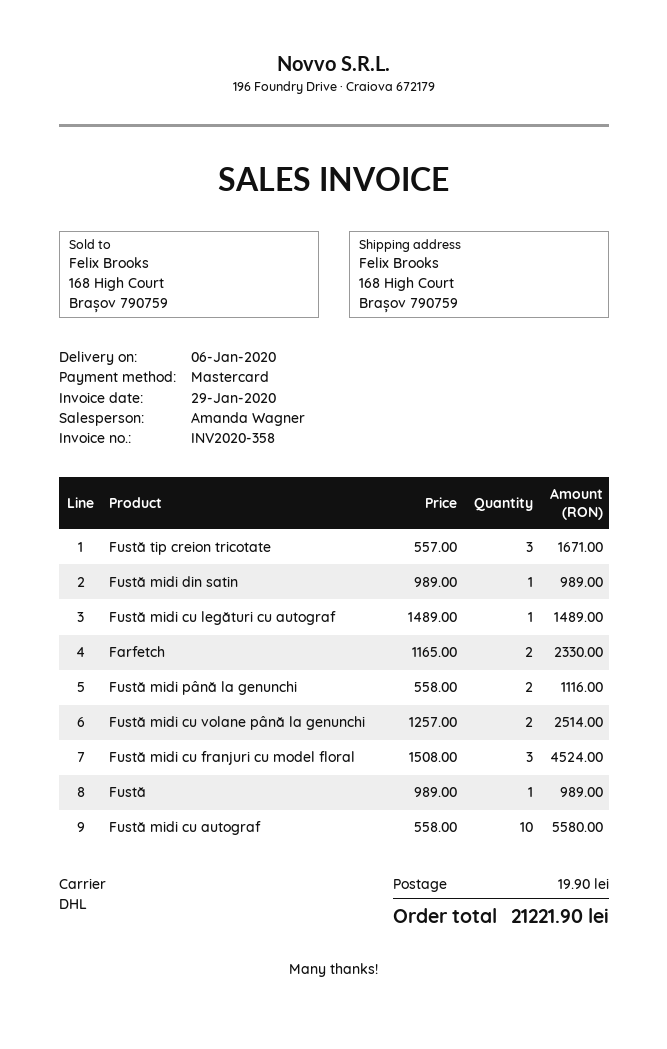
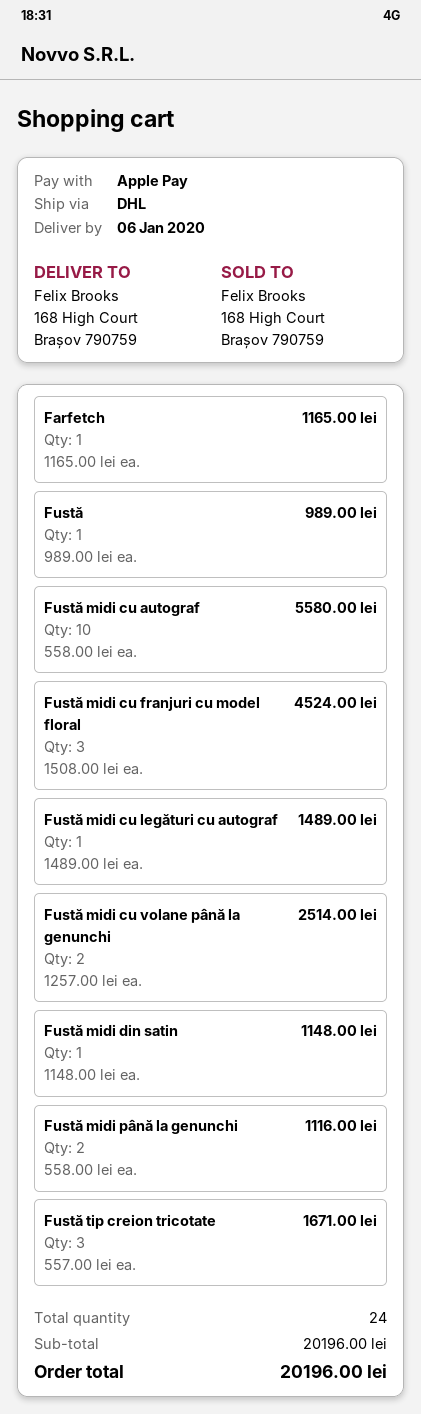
payment method: Mastercard -> Apple Pay
Fustă midi din satin: 1 x 989.00 = 989.00 -> 1 x 1148.00 = 1148.00
Farfetch: 2 x 1165.00 = 2330.00 -> 1 x 1165.00 = 1165.00
shipping: 19.90 -> none
total: 21221.90 -> 20196.00

